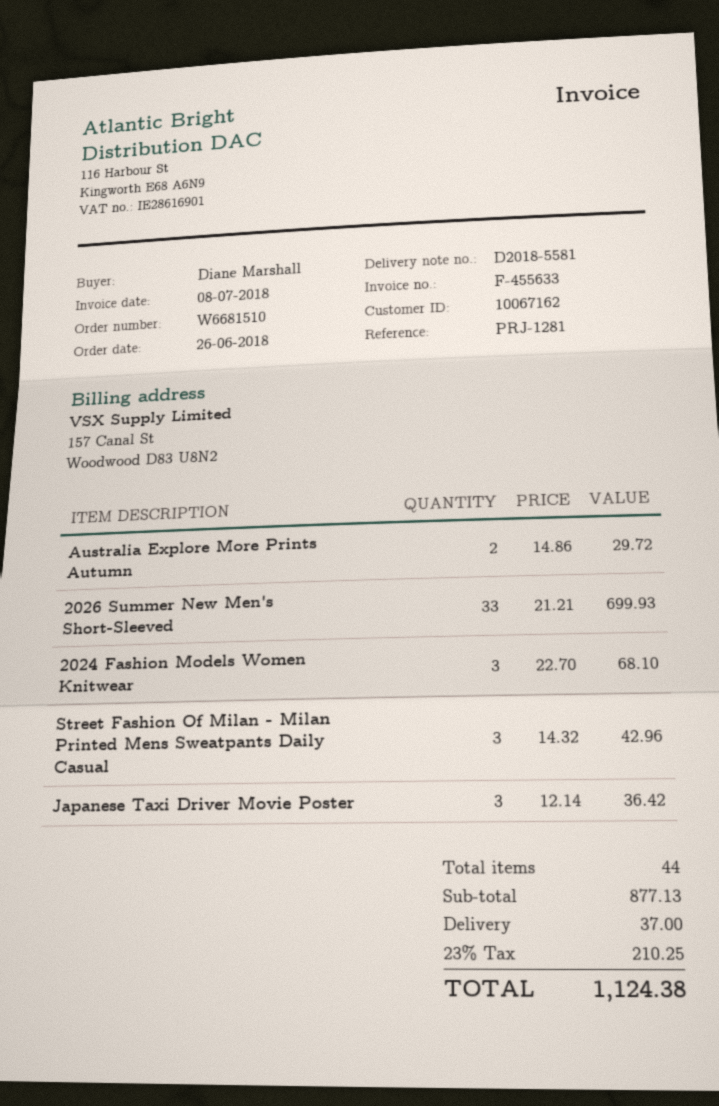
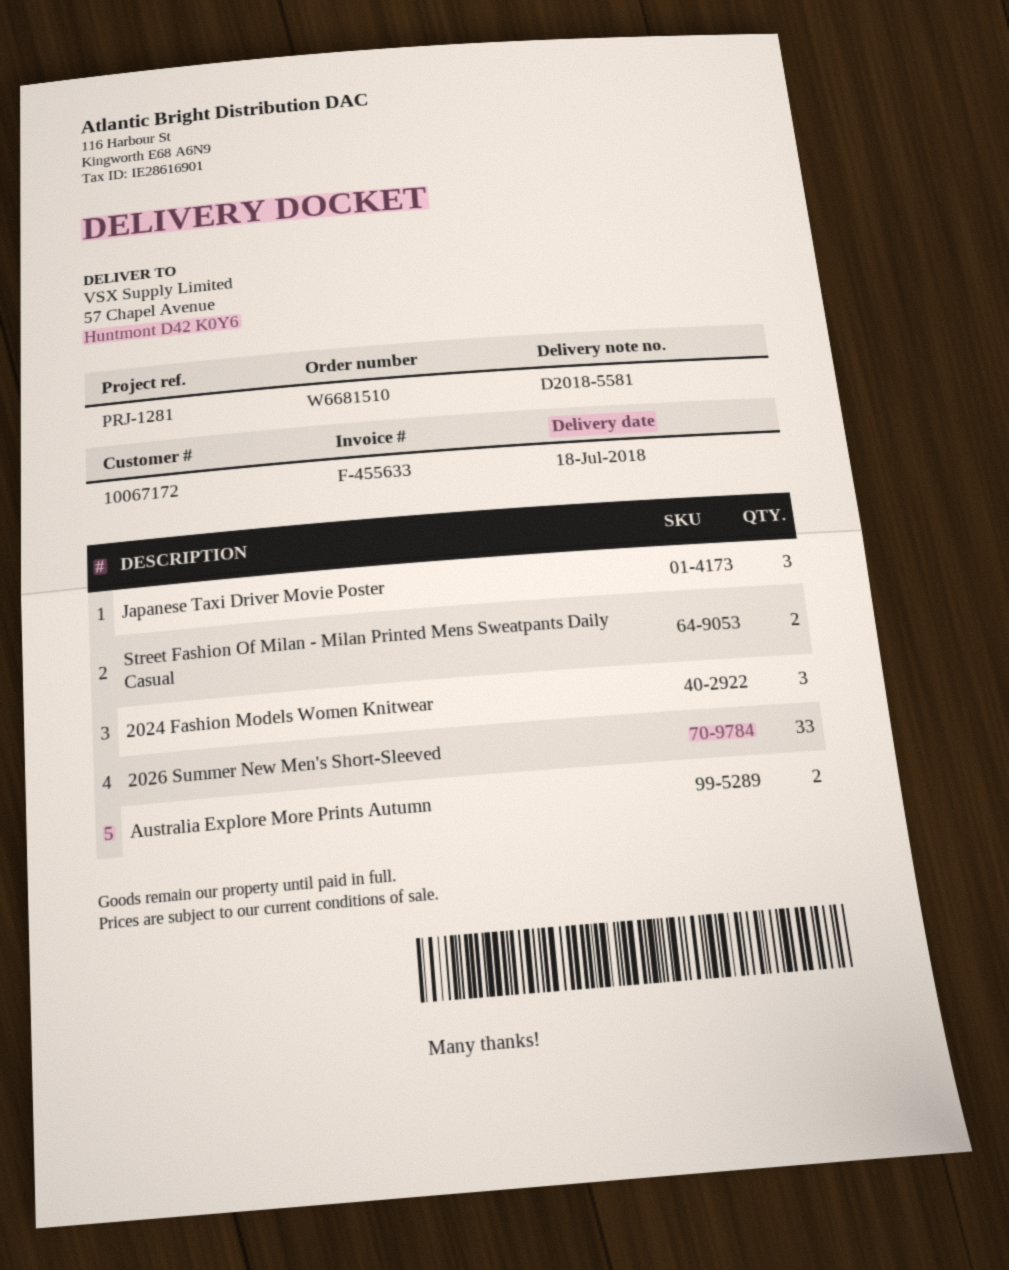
customer number: 10067162 -> 10067172
Street Fashion Of Milan - Milan Printed Mens Sweatpants Daily Casual: 3 -> 2

